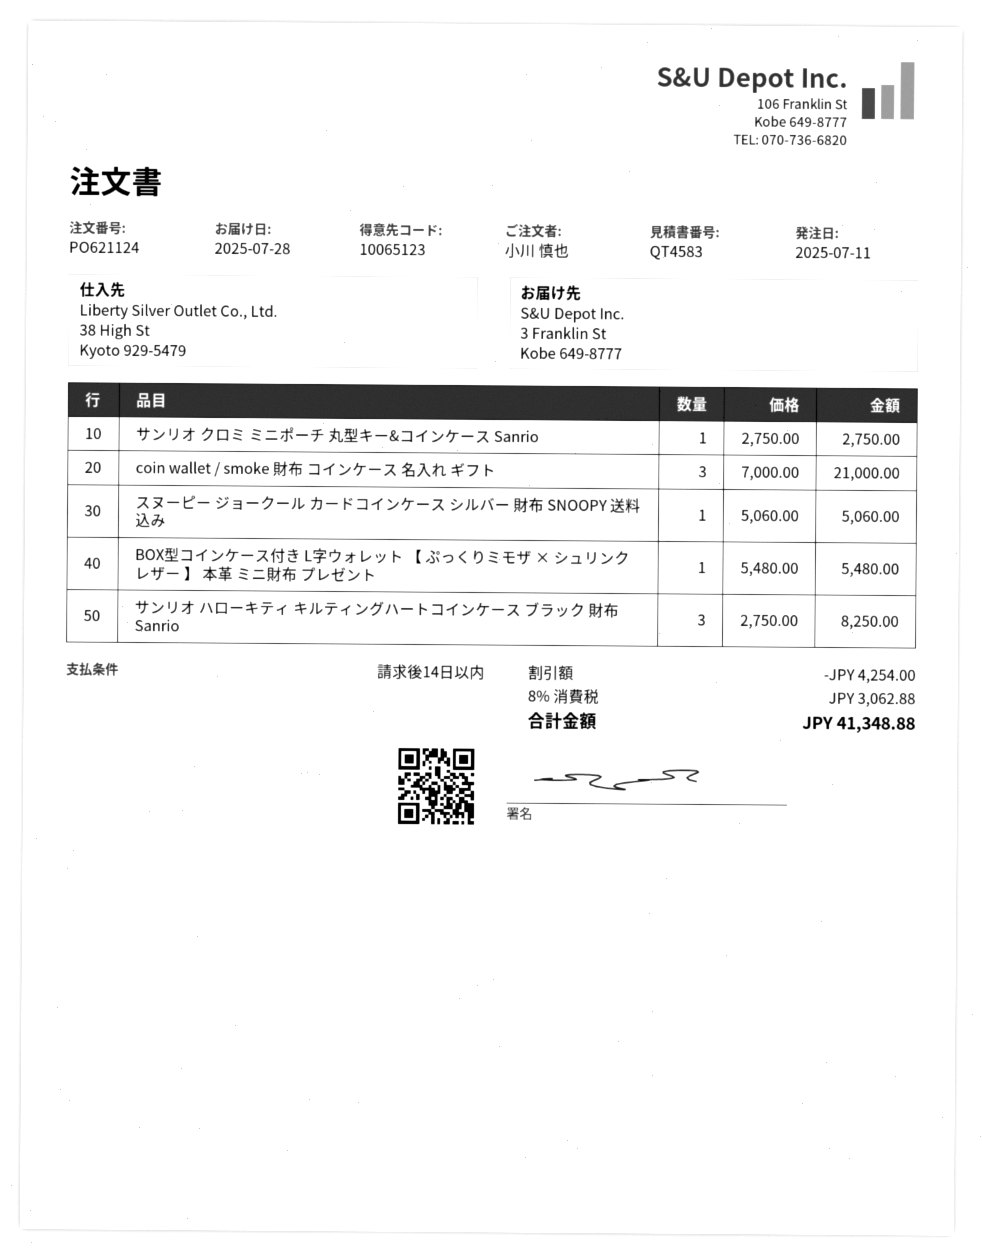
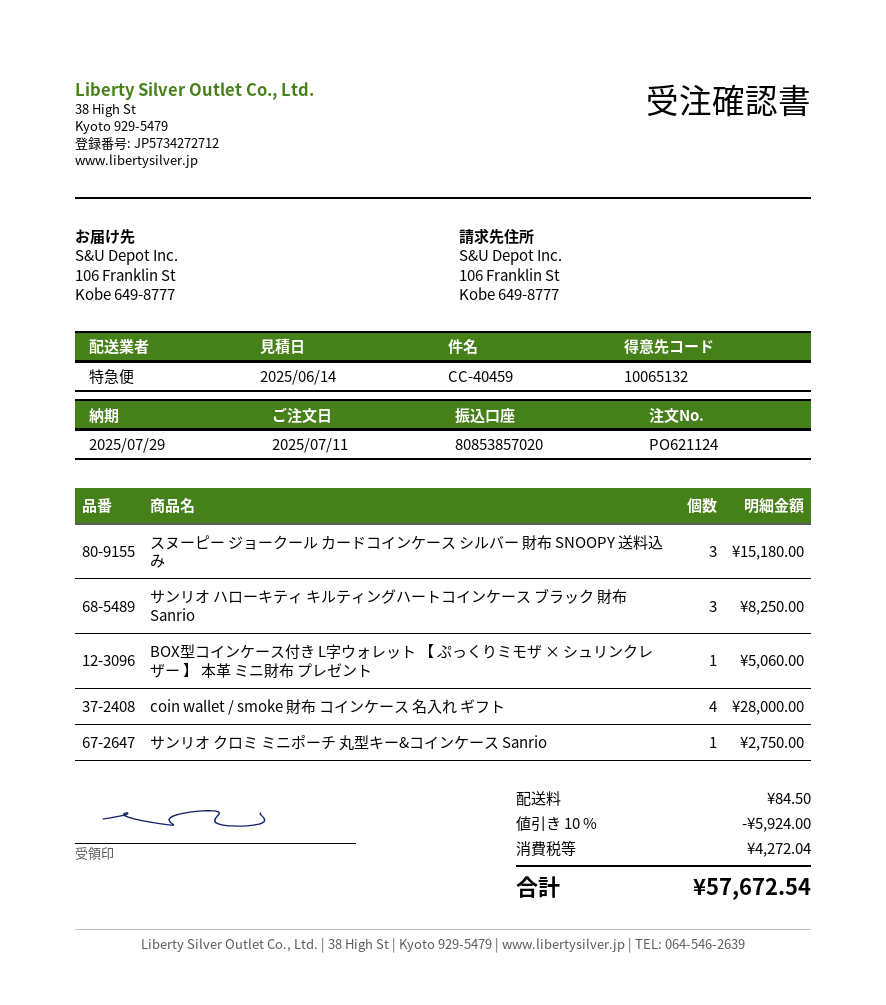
delivery date: 2025-07-28 -> 2025-07-29
customer number: 10065123 -> 10065132
ship to: 3 Franklin St, Kobe 649-8777 -> 106 Franklin St, Kobe 649-8777
coin wallet / smoke 財布 コインケース 名入れ ギフト: 3 for 21000.00 -> 4 for 28000.00
スヌーピー ジョークール カードコインケース シルバー 財布 SNOOPY 送料込み: 1 for 5060.00 -> 3 for 15180.00
BOX型コインケース付き L字ウォレット 【 ぷっくりミモザ × シュリンクレザー 】 本革 ミニ財布 プレゼント: 1 for 5480.00 -> 1 for 5060.00
discount: 4254.00 -> 5924.00
shipping: none -> 84.50
tax: 3062.88 -> 4272.04
total: 41348.88 -> 57672.54

